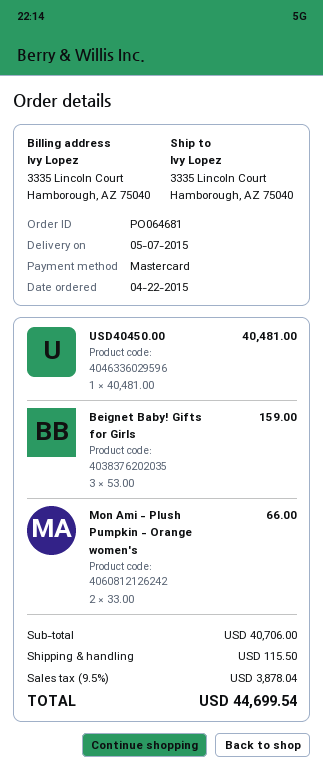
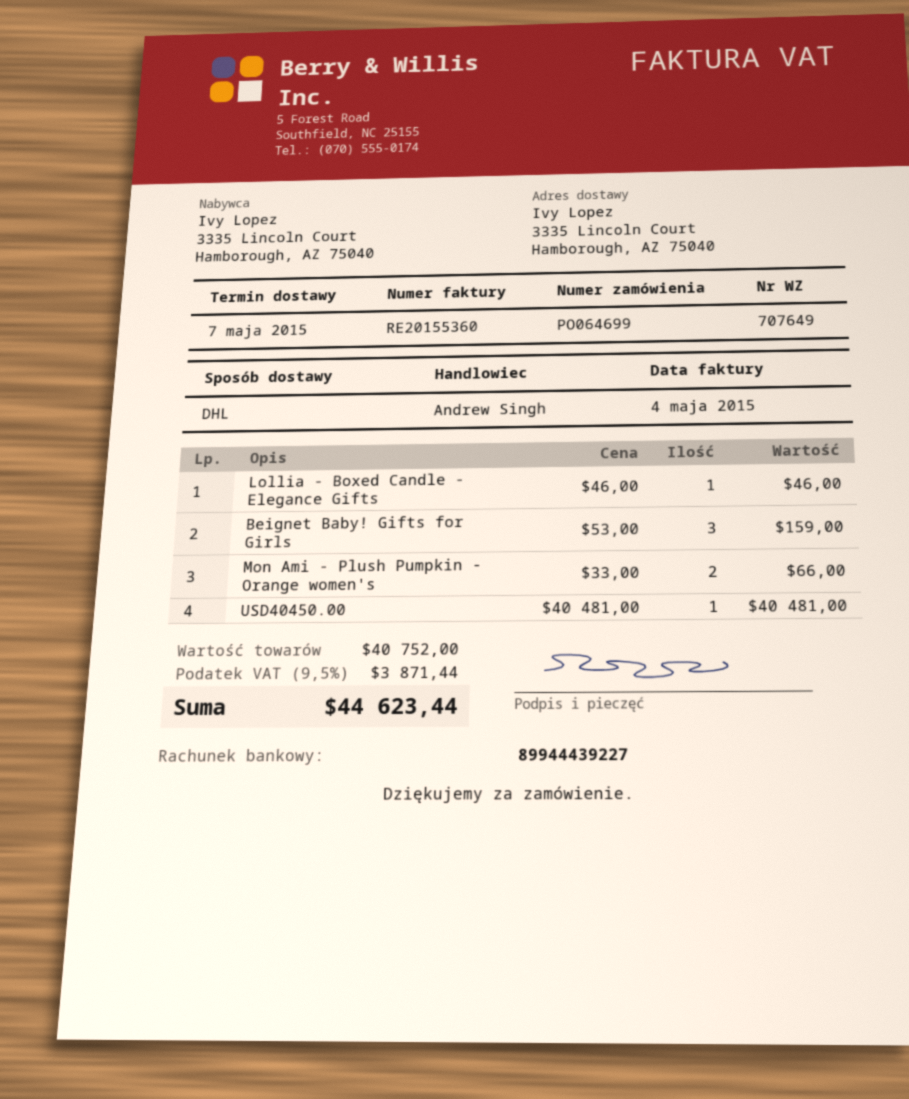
order number: PO064681 -> PO064699
Lollia - Boxed Candle - Elegance Gifts: none -> 1 x 46.00 = 46.00
subtotal: 40706.00 -> 40752.00
shipping: 115.50 -> none
tax: 9.5% = 3878.04 -> 9.5% = 3871.44
total: 44699.54 -> 44623.44

